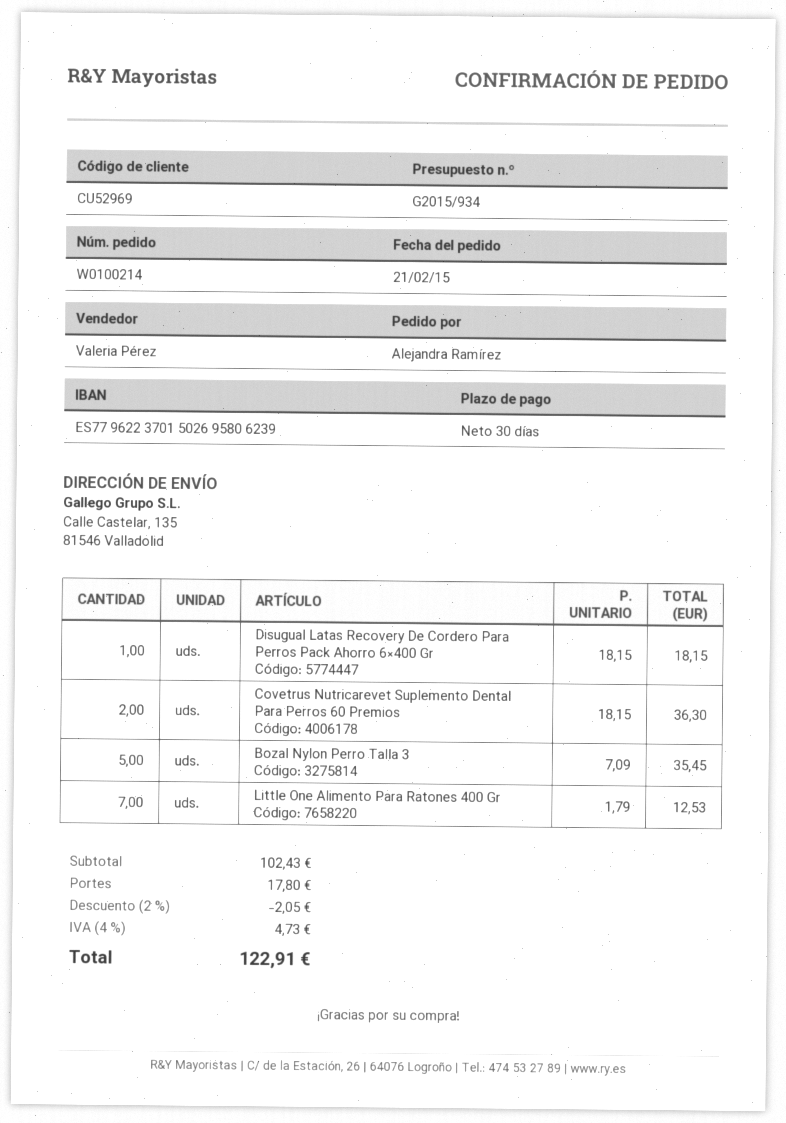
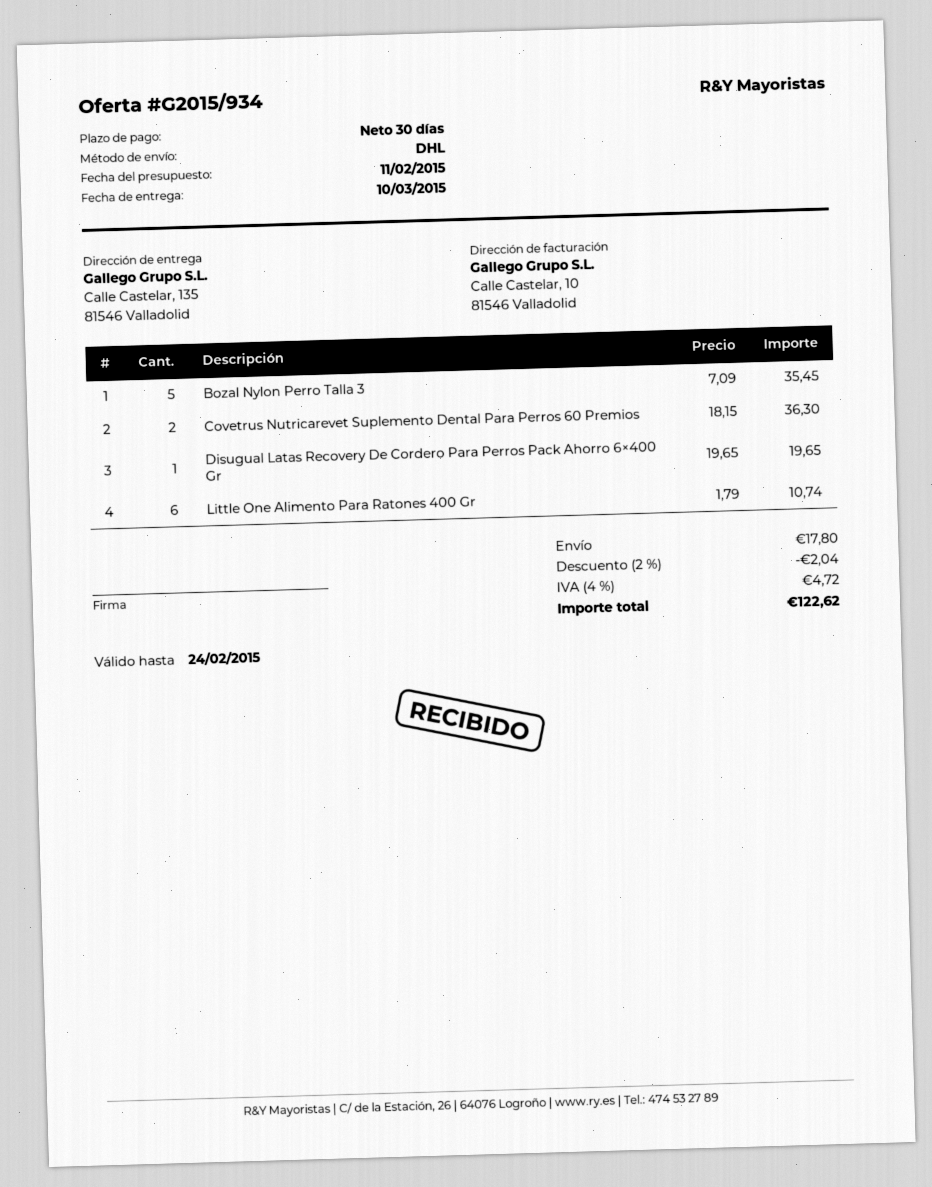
Disugual Latas Recovery De Cordero Para Perros Pack Ahorro 6×400 Gr: 1 x 18.15 = 18.15 -> 1 x 19.65 = 19.65
Little One Alimento Para Ratones 400 Gr: 7 x 1.79 = 12.53 -> 6 x 1.79 = 10.74
discount: 2% = 2.05 -> 2% = 2.04
tax: 4% = 4.73 -> 4% = 4.72
total: 122.91 -> 122.62

